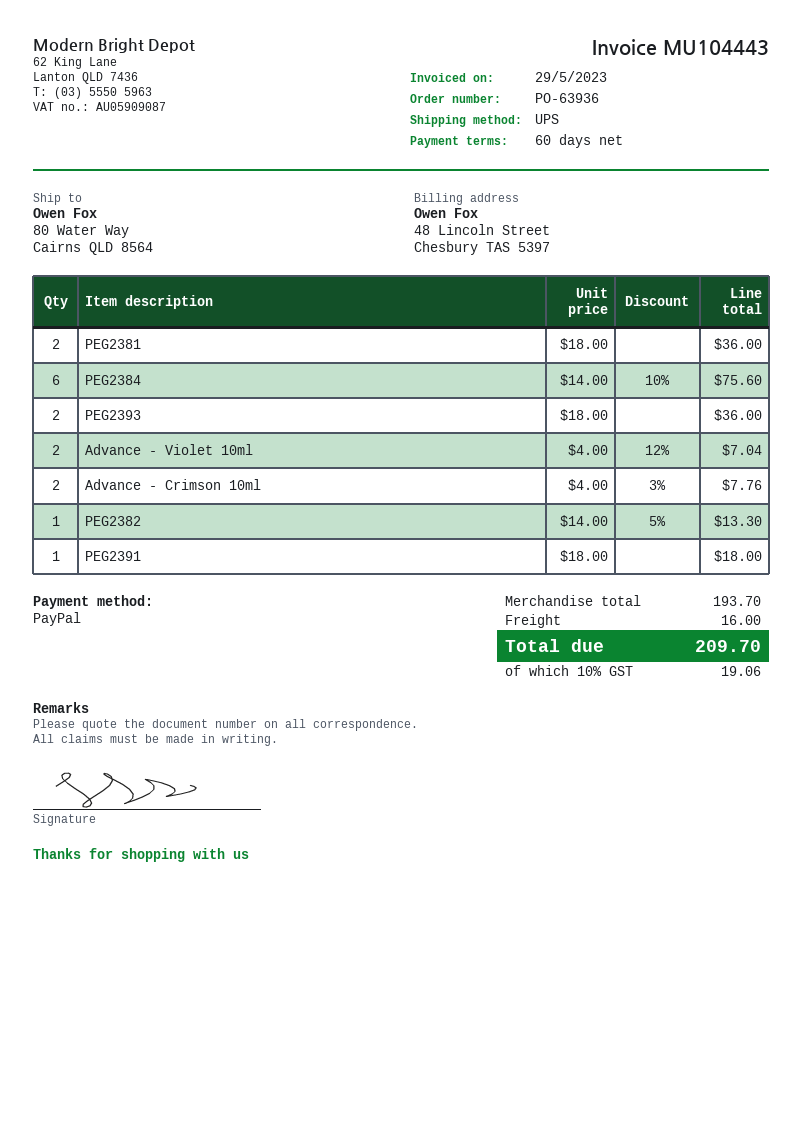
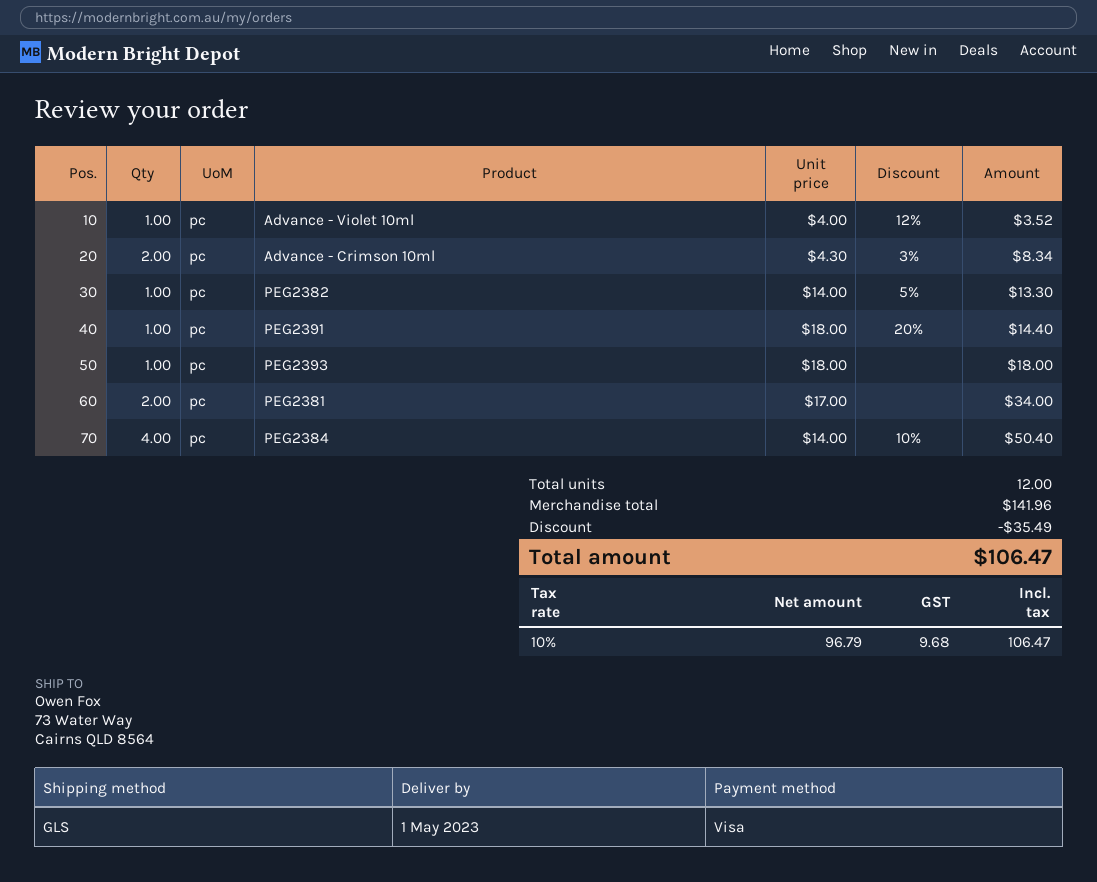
payment method: PayPal -> Visa
shipping method: UPS -> GLS
ship to: 80 Water Way, Cairns QLD 8564 -> 73 Water Way, Cairns QLD 8564
PEG2381: 2 x 18.00 = 36.00 -> 2 x 17.00 = 34.00
PEG2384: 6 x 14.00 - 10% = 75.60 -> 4 x 14.00 - 10% = 50.40
PEG2393: 2 x 18.00 = 36.00 -> 1 x 18.00 = 18.00
Advance - Violet 10ml: 2 x 4.00 - 12% = 7.04 -> 1 x 4.00 - 12% = 3.52
Advance - Crimson 10ml: 2 x 4.00 - 3% = 7.76 -> 2 x 4.30 - 3% = 8.34
PEG2391: 1 x 18.00 = 18.00 -> 1 x 18.00 - 20% = 14.40
subtotal: 193.70 -> 141.96
discount: none -> 35.49
shipping: 16.00 -> none
tax: 10% = 19.06 -> 10% = 9.68
total: 209.70 -> 106.47

